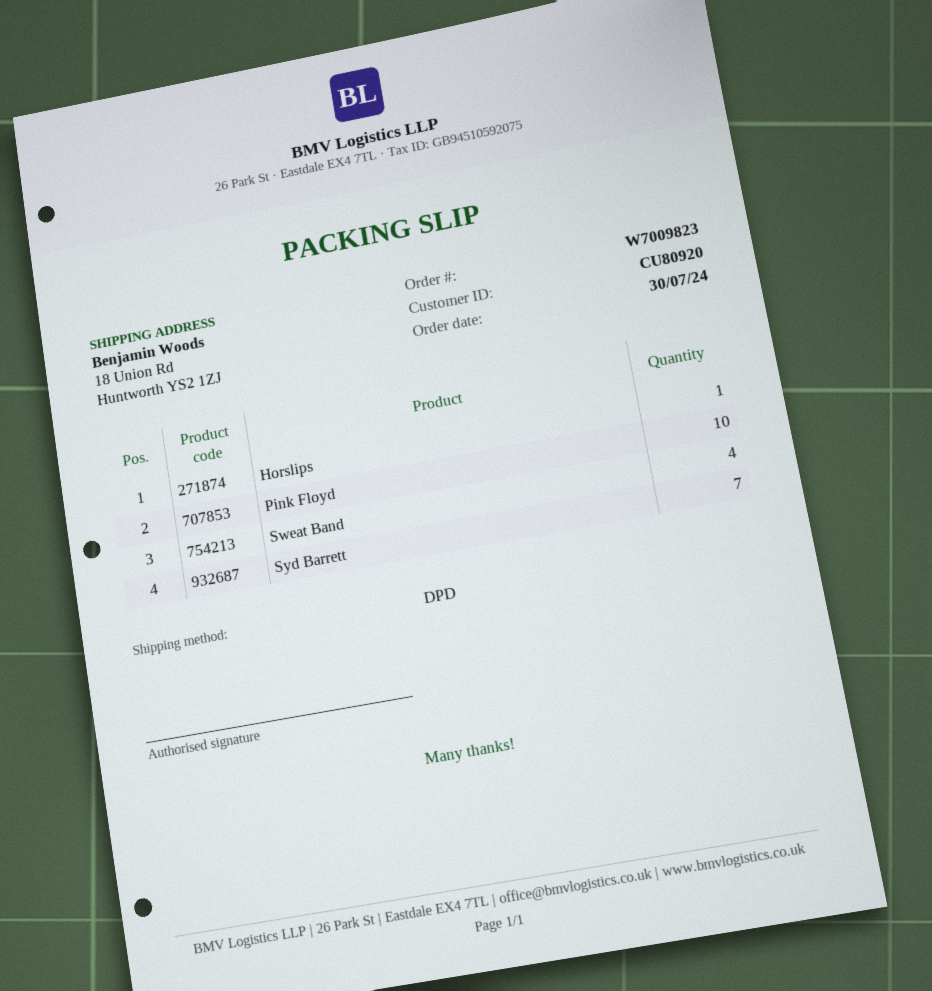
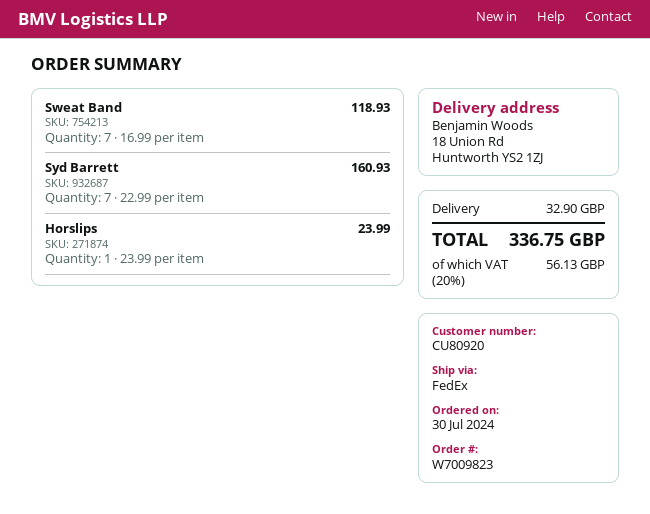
shipping method: DPD -> FedEx
Pink Floyd: 10 -> none
Sweat Band: 4 -> 7

